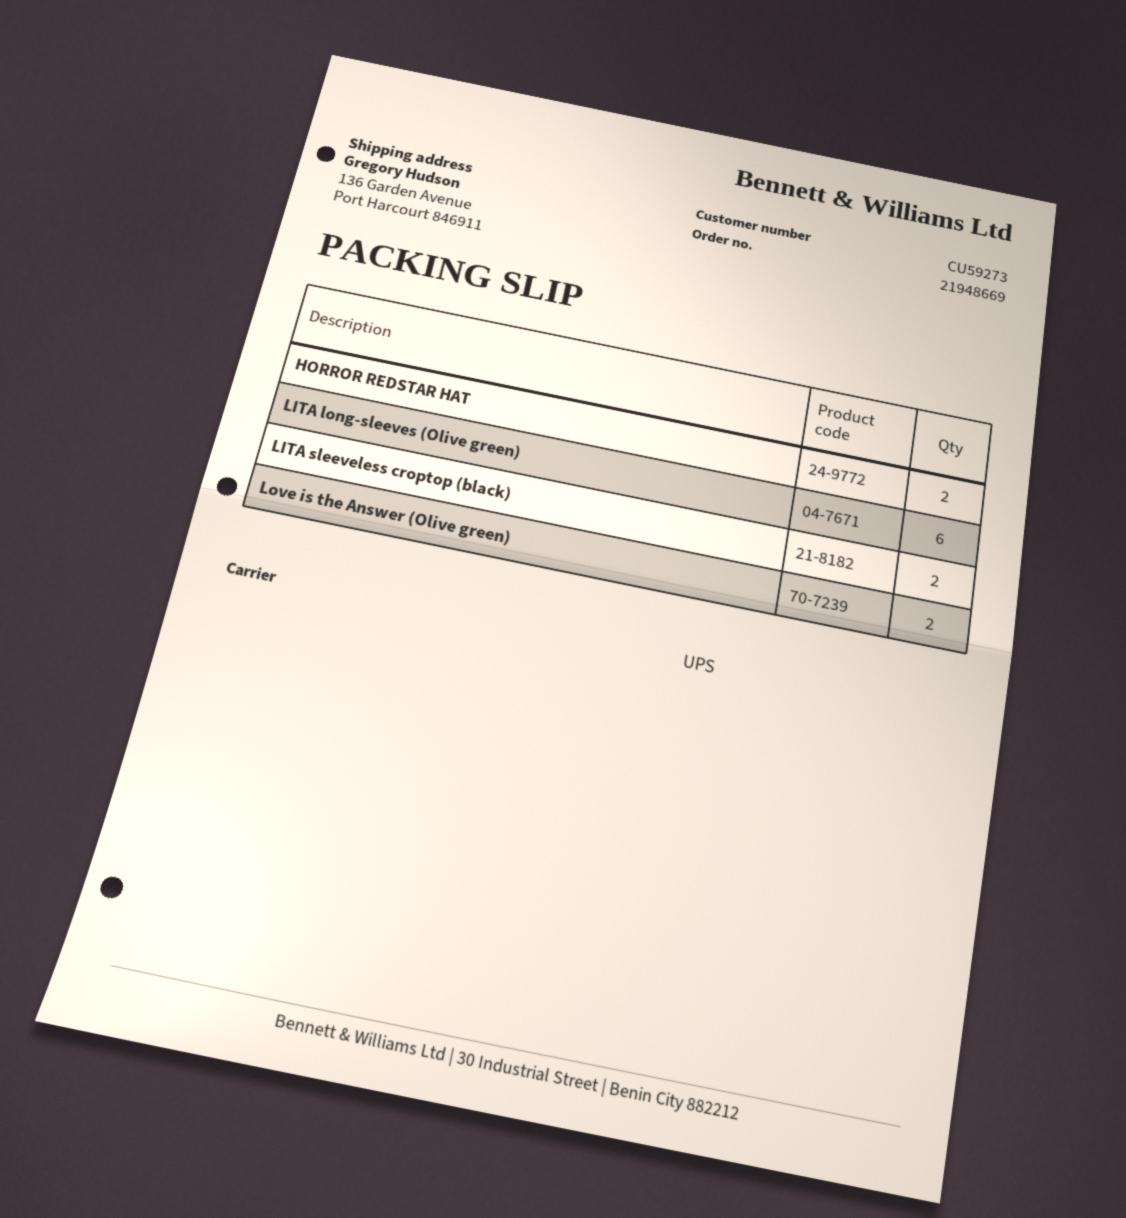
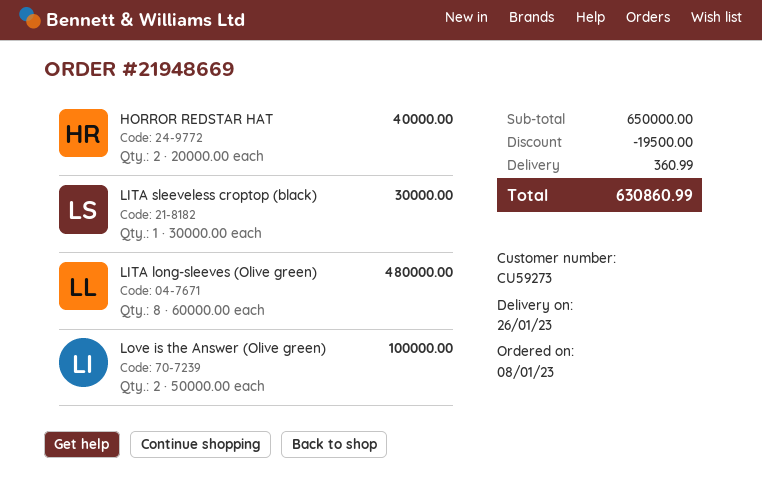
LITA long-sleeves (Olive green): 6 -> 8
LITA sleeveless croptop (black): 2 -> 1

